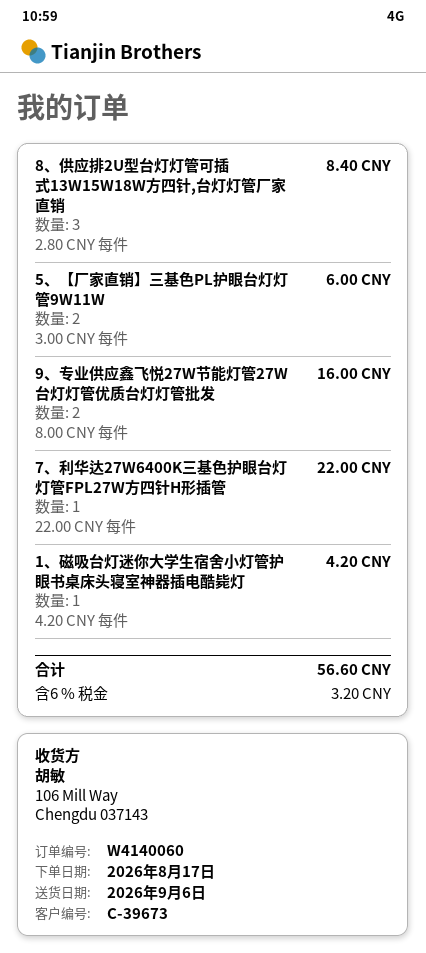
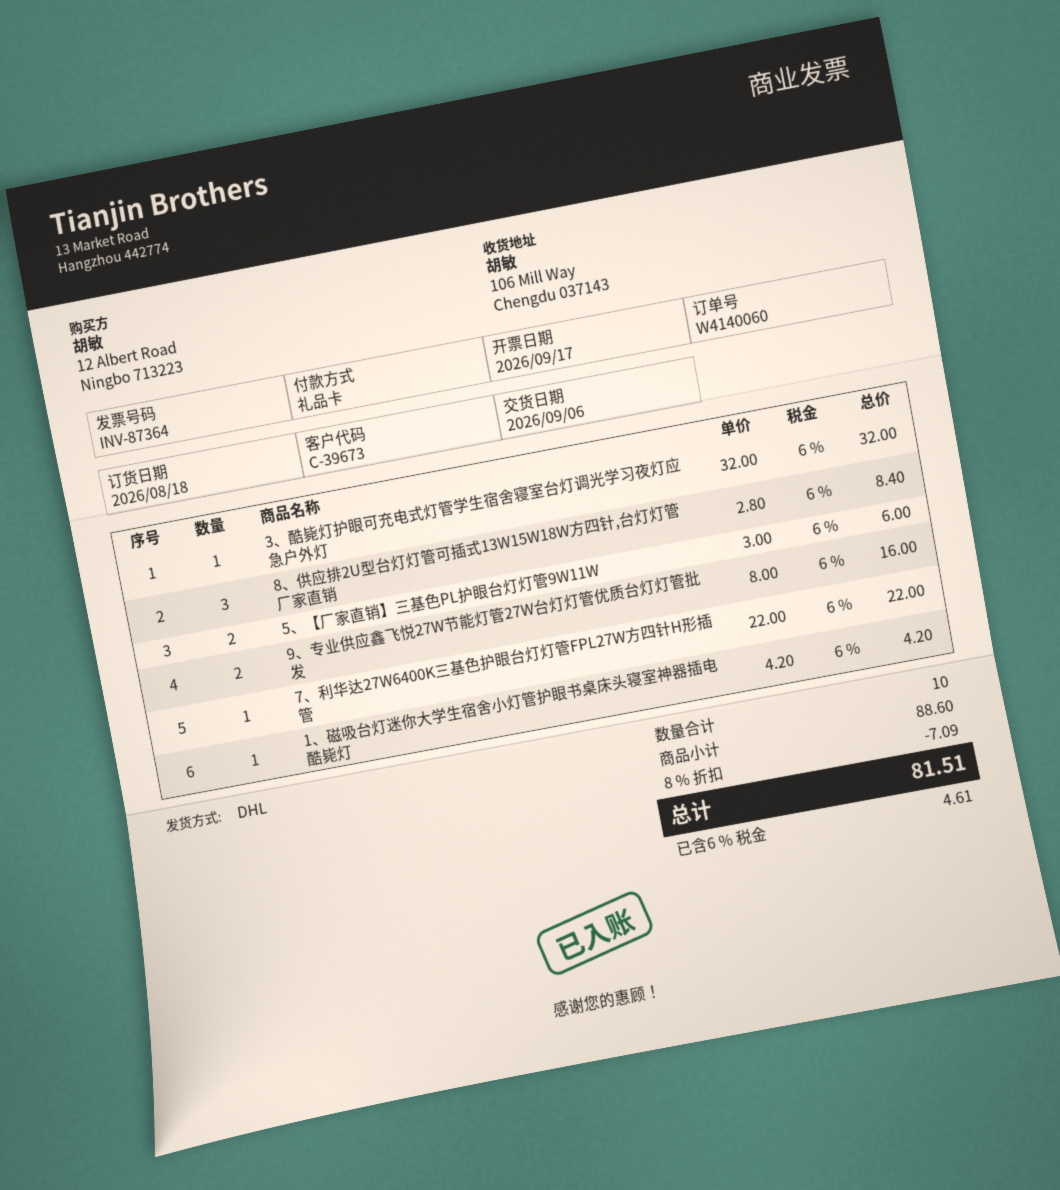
order date: 2026-08-17 -> 2026-08-18
3、酷毙灯护眼可充电式灯管学生宿舍寝室台灯调光学习夜灯应急户外灯: none -> 1 x 32.00 = 32.00
discount: none -> 8% = 7.09
tax: 6% = 3.20 -> 6% = 4.61
total: 56.60 -> 81.51

